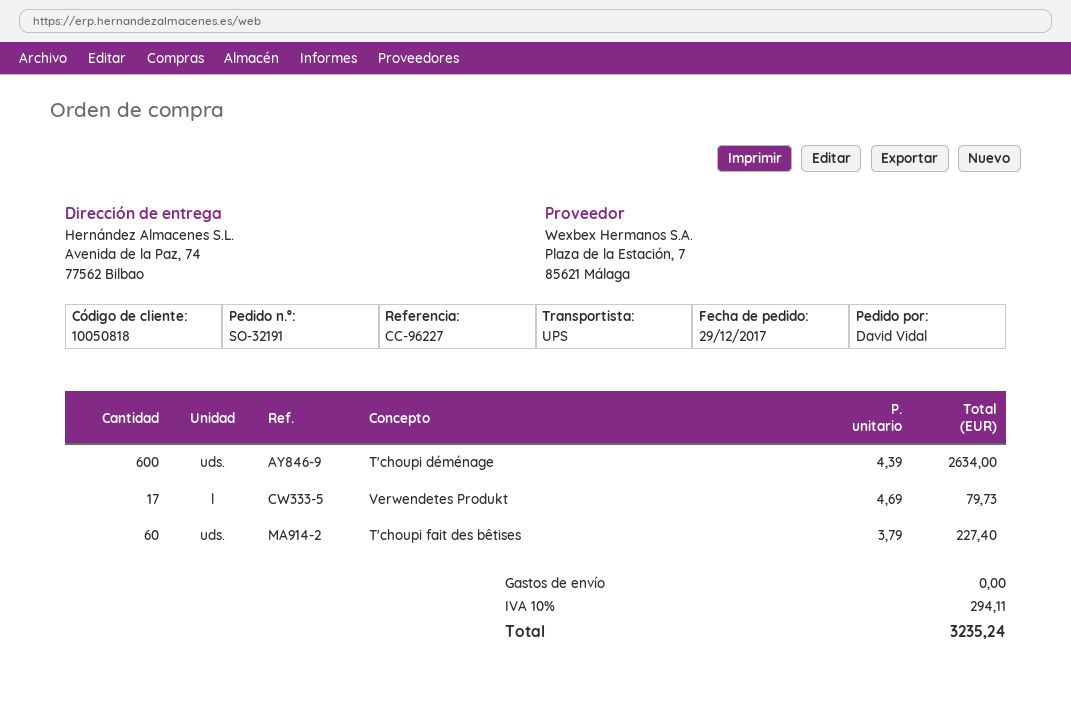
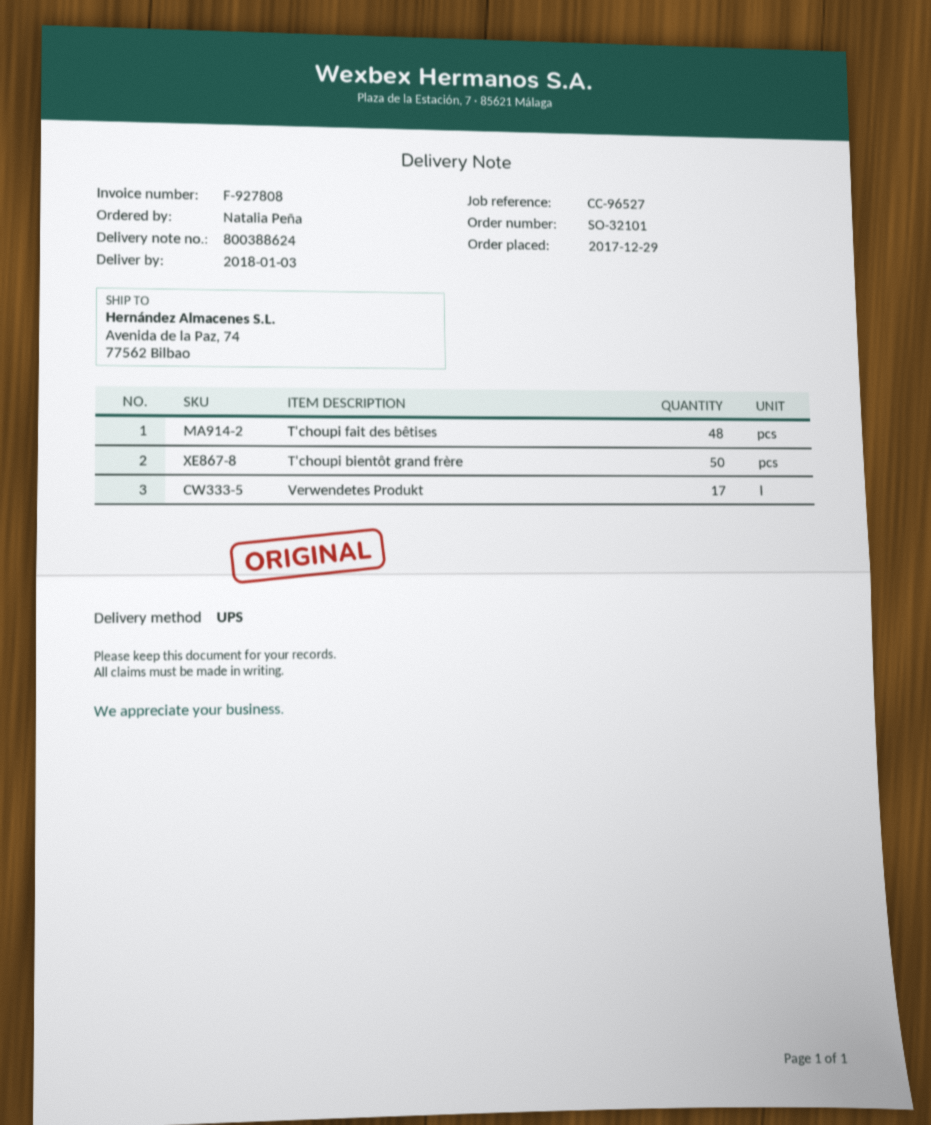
order number: SO-32191 -> SO-32101
reference: CC-96227 -> CC-96527
ordered by: David Vidal -> Natalia Peña
T'choupi déménage: 600 -> none
T'choupi fait des bêtises: 60 -> 48
T'choupi bientôt grand frère: none -> 50

